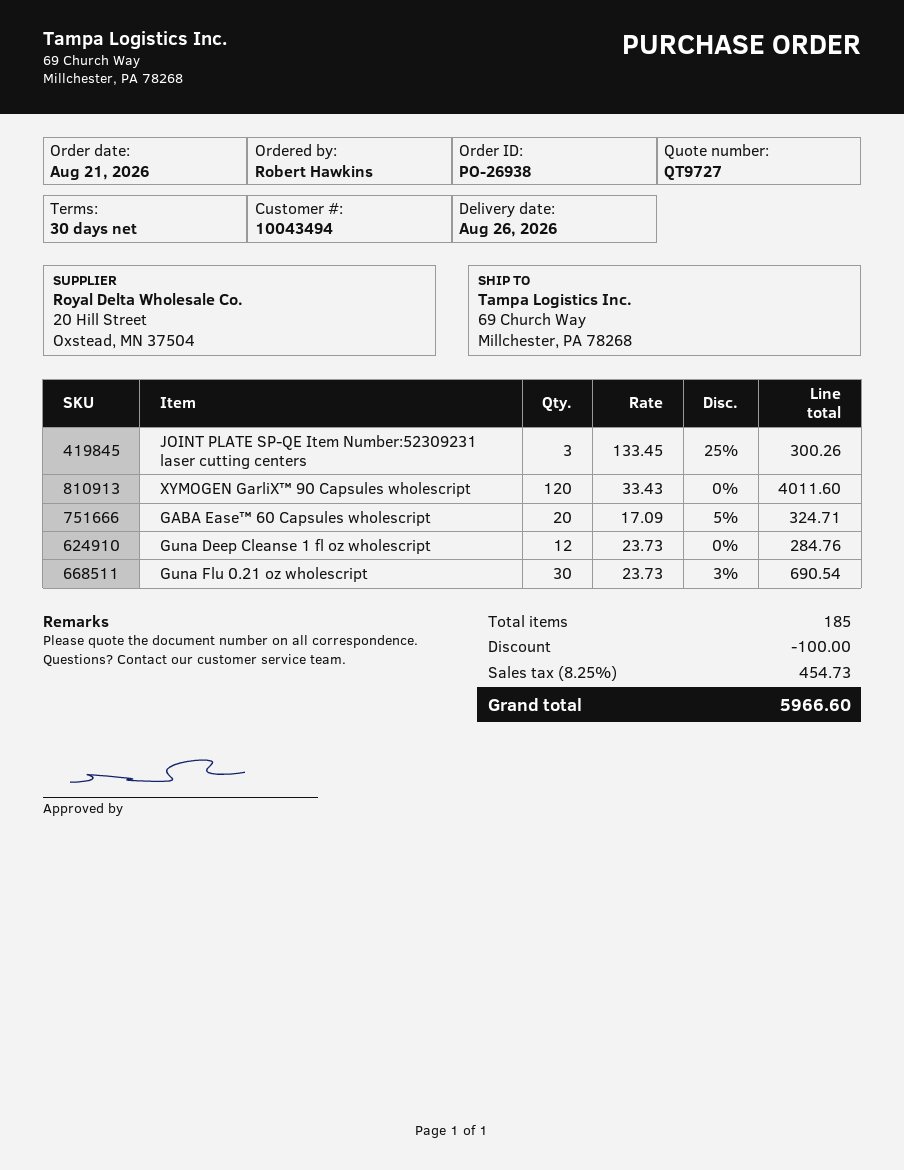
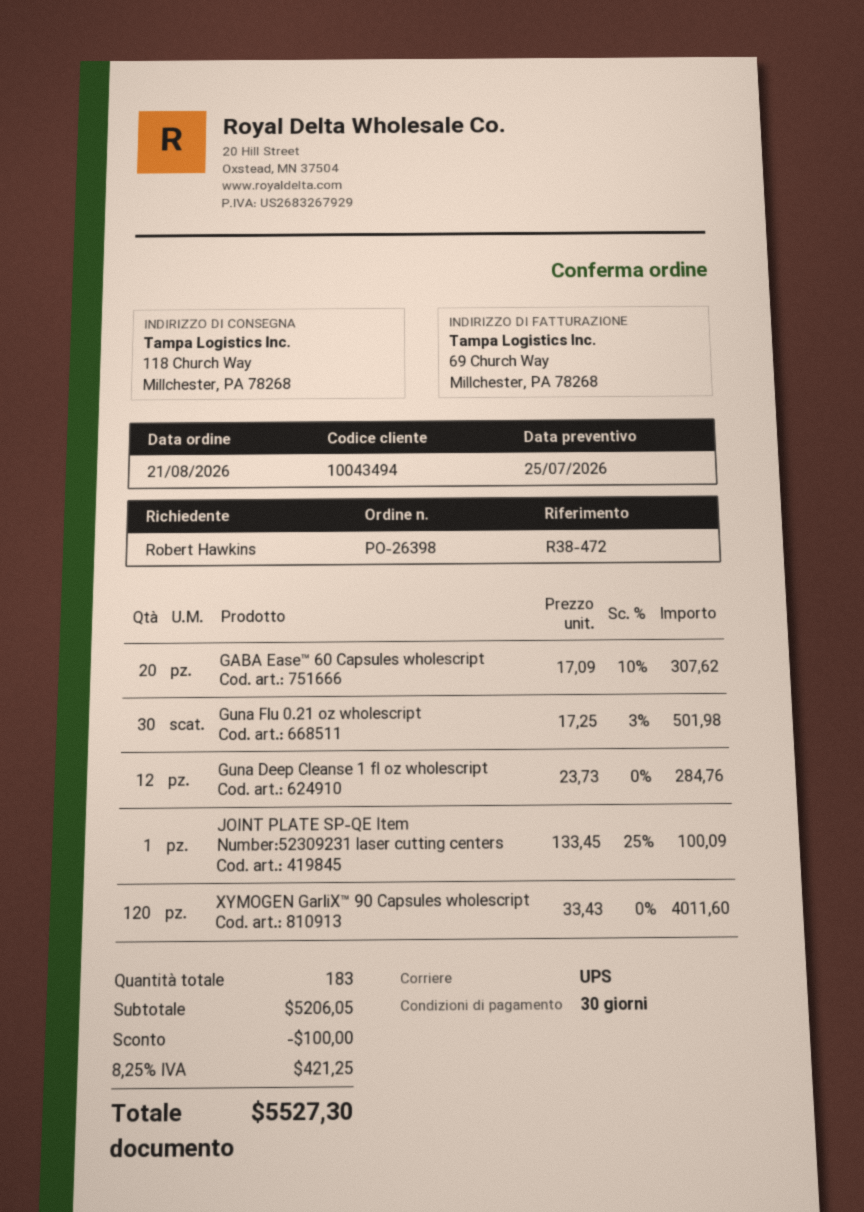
order number: PO-26938 -> PO-26398
ship to: 69 Church Way, Millchester, PA 78268 -> 118 Church Way, Millchester, PA 78268
JOINT PLATE SP-QE Item Number:52309231 laser cutting centers: 3 x 133.45 - 25% = 300.26 -> 1 x 133.45 - 25% = 100.09
GABA Ease™ 60 Capsules wholescript: 20 x 17.09 - 5% = 324.71 -> 20 x 17.09 - 10% = 307.62
Guna Flu 0.21 oz wholescript: 30 x 23.73 - 3% = 690.54 -> 30 x 17.25 - 3% = 501.98
total quantity: 185 -> 183
tax: 8.25% = 454.73 -> 8.25% = 421.25
total: 5966.60 -> 5527.30

